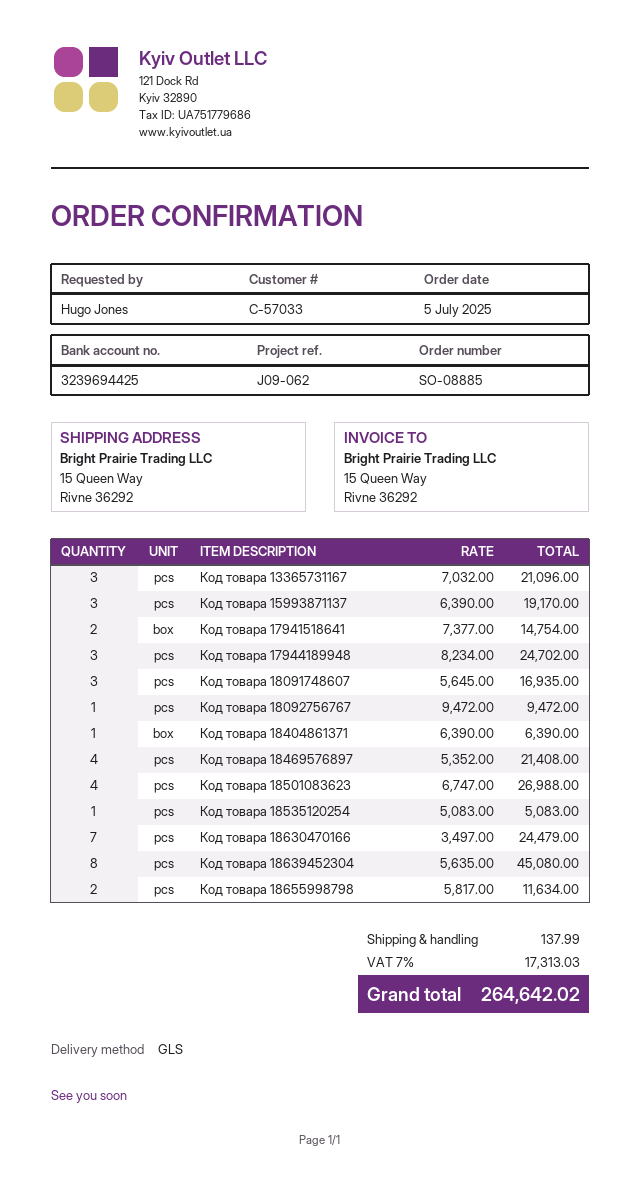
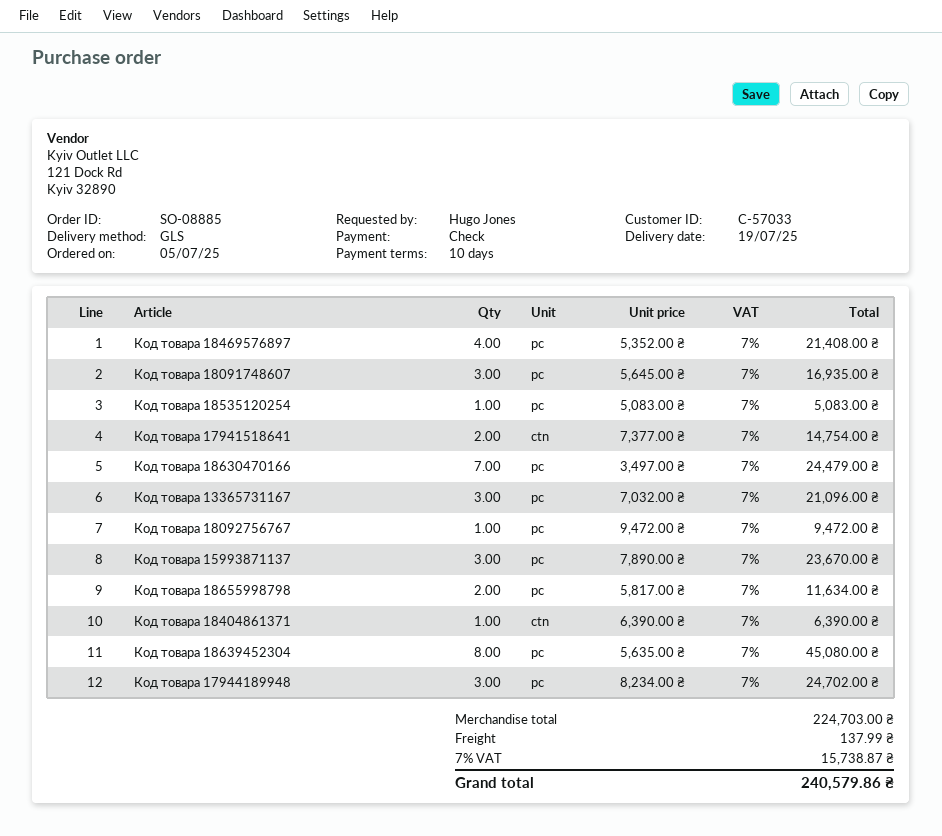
Код товара 15993871137: 3 x 6390.00 = 19170.00 -> 3 x 7890.00 = 23670.00
Код товара 18501083623: 4 x 6747.00 = 26988.00 -> none
tax: 7% = 17313.03 -> 7% = 15738.87
total: 264642.02 -> 240579.86

